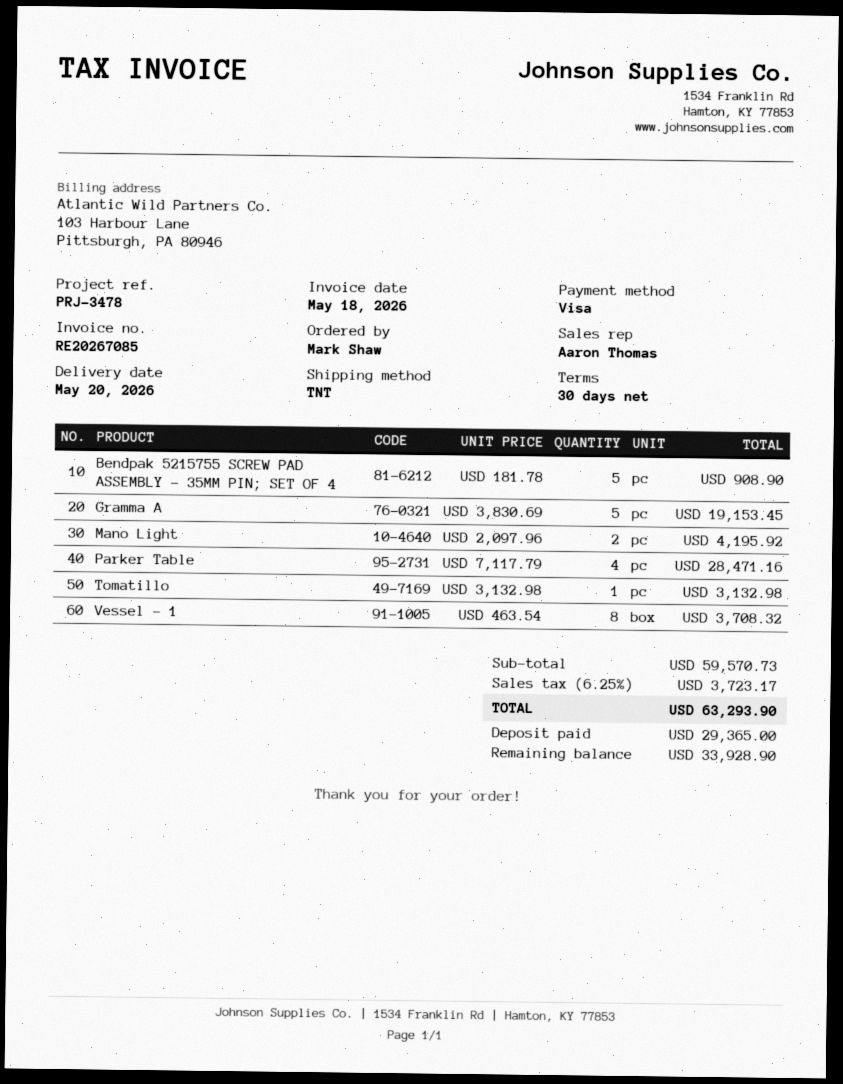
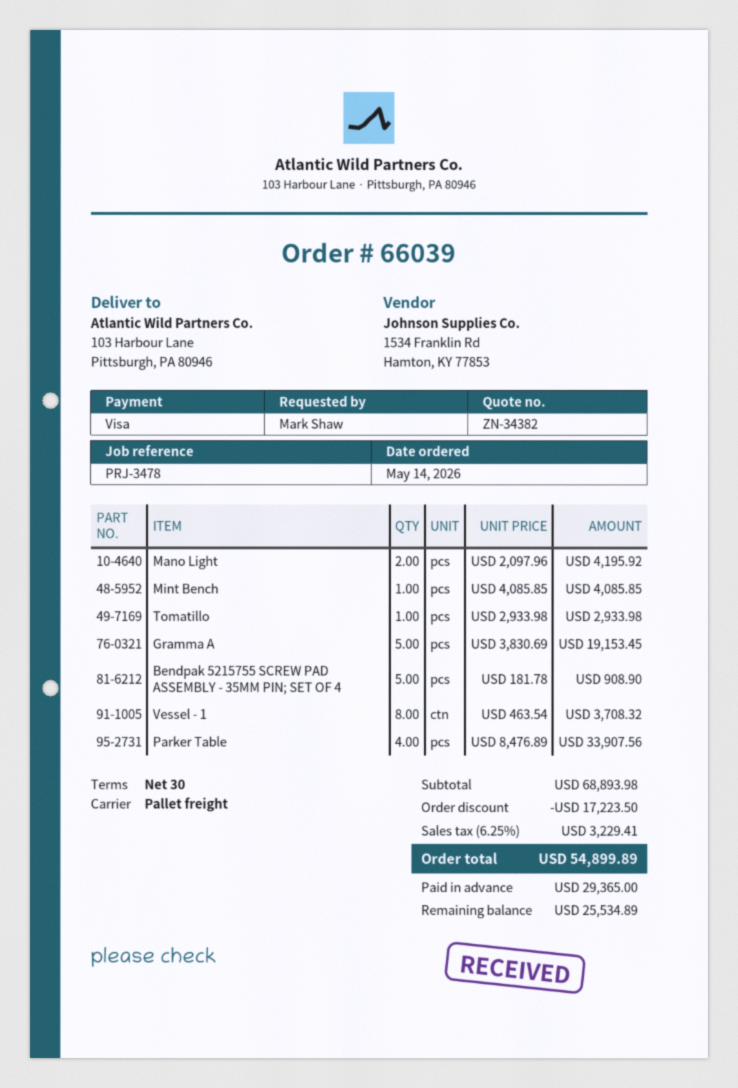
shipping method: TNT -> pallet freight
Parker Table: 4 x 7117.79 = 28471.16 -> 4 x 8476.89 = 33907.56
Tomatillo: 1 x 3132.98 = 3132.98 -> 1 x 2933.98 = 2933.98
Mint Bench: none -> 1 x 4085.85 = 4085.85
subtotal: 59570.73 -> 68893.98
discount: none -> 17223.50
tax: 6.25% = 3723.17 -> 6.25% = 3229.41
total: 63293.90 -> 54899.89
balance: 33928.90 -> 25534.89

